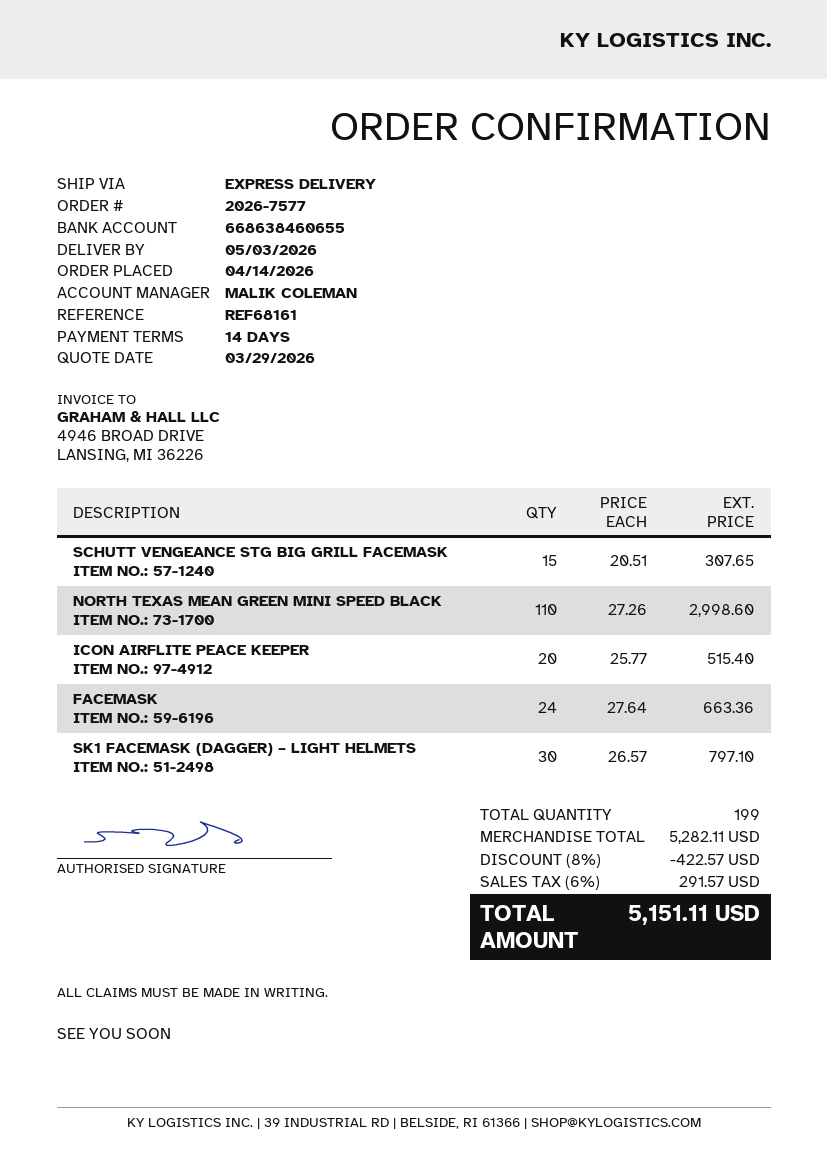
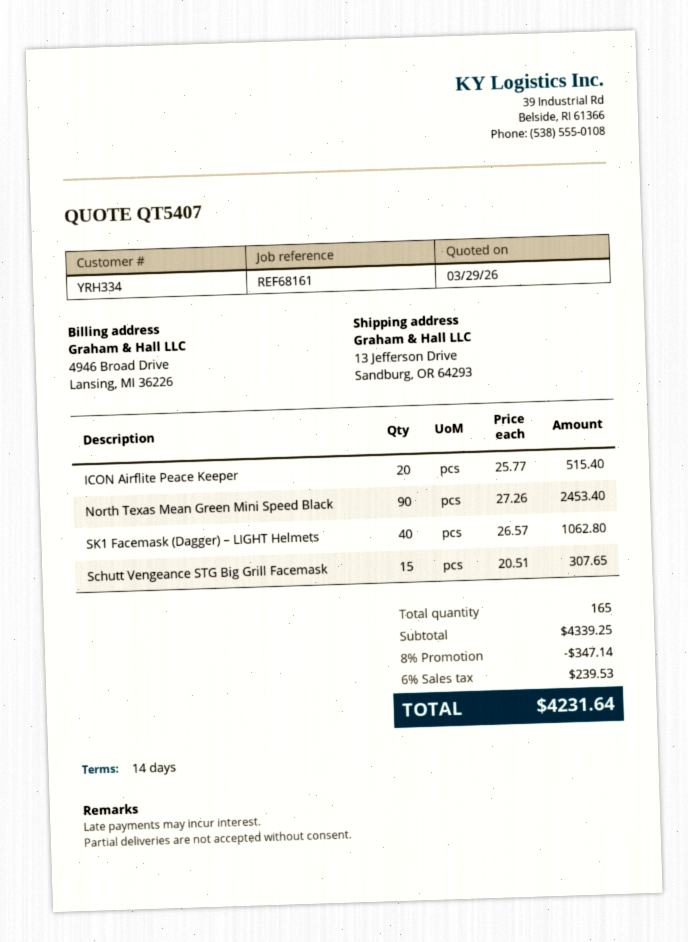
NORTH TEXAS MEAN GREEN MINI SPEED BLACK: 110 x 27.26 = 2998.60 -> 90 x 27.26 = 2453.40
FACEMASK: 24 x 27.64 = 663.36 -> none
SK1 FACEMASK (DAGGER) – LIGHT HELMETS: 30 x 26.57 = 797.10 -> 40 x 26.57 = 1062.80
total quantity: 199 -> 165
subtotal: 5282.11 -> 4339.25
discount: 8% = 422.57 -> 8% = 347.14
tax: 6% = 291.57 -> 6% = 239.53
total: 5151.11 -> 4231.64

